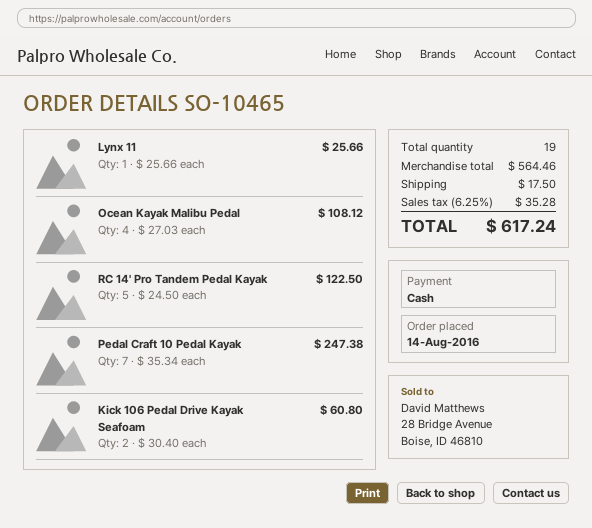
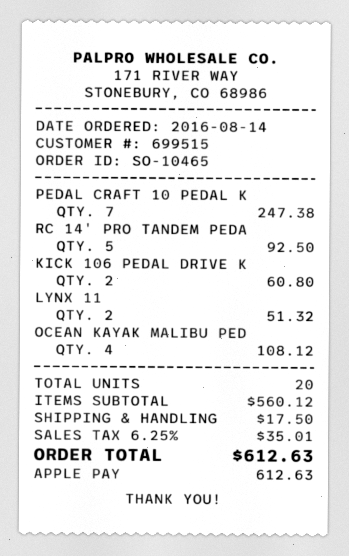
payment method: cash -> Apple Pay
Lynx 11: 1 for 25.66 -> 2 for 51.32
RC 14' Pro Tandem Pedal Kayak: 5 for 122.50 -> 5 for 92.50
total quantity: 19 -> 20
subtotal: 564.46 -> 560.12
tax: 6.25% = 35.28 -> 6.25% = 35.01
total: 617.24 -> 612.63

